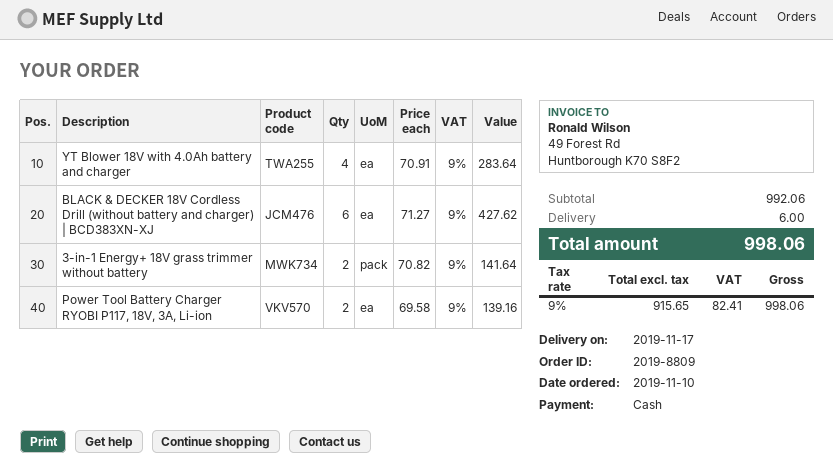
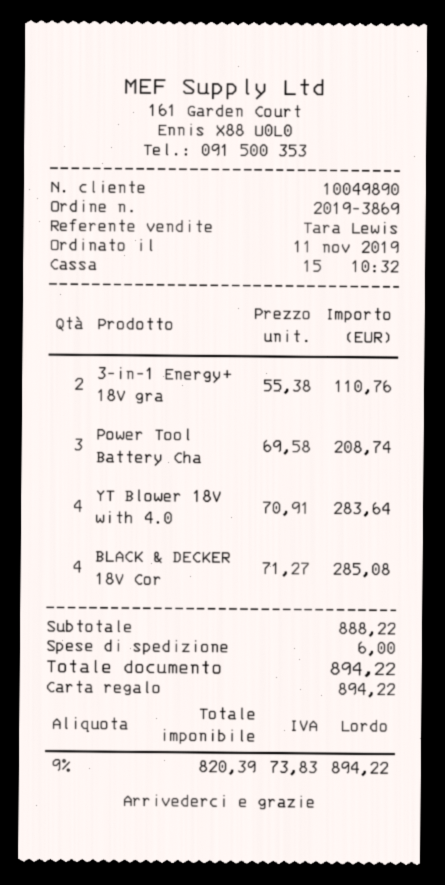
order number: 2019-8809 -> 2019-3869
order date: 2019-11-10 -> 2019-11-11
payment method: cash -> gift card
BLACK & DECKER 18V Cordless Drill (without battery and charger) | BCD383XN-XJ: 6 x 71.27 = 427.62 -> 4 x 71.27 = 285.08
3-in-1 Energy+ 18V grass trimmer without battery: 2 x 70.82 = 141.64 -> 2 x 55.38 = 110.76
Power Tool Battery Charger RYOBI P117, 18V, 3A, Li-ion: 2 x 69.58 = 139.16 -> 3 x 69.58 = 208.74
subtotal: 992.06 -> 888.22
net: 915.65 -> 820.39
tax: 9% = 82.41 -> 9% = 73.83
total: 998.06 -> 894.22

